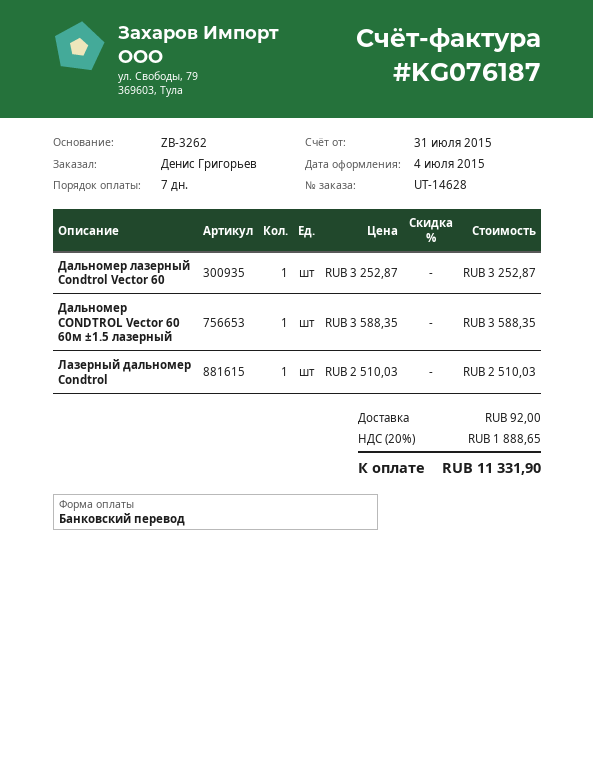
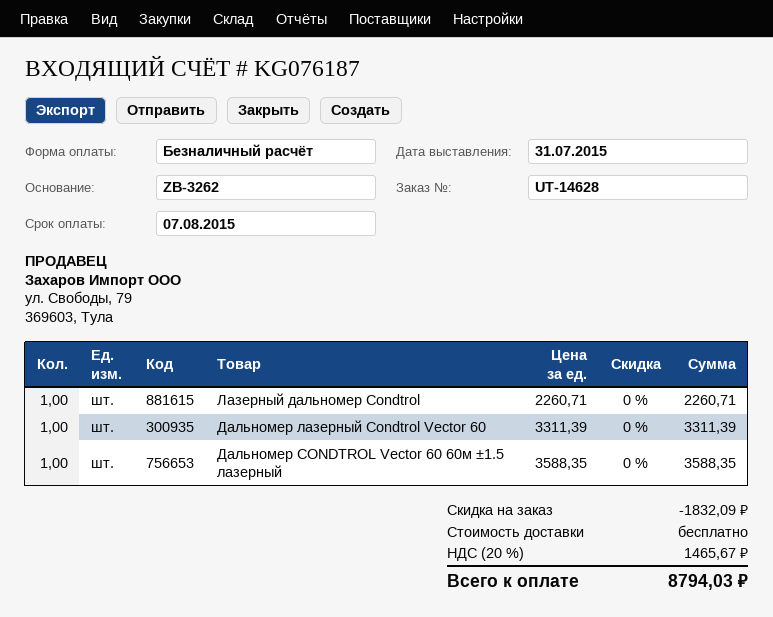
Дальномер лазерный Condtrol Vector 60: 1 x 3252.87 = 3252.87 -> 1 x 3311.39 = 3311.39
Лазерный дальномер Condtrol: 1 x 2510.03 = 2510.03 -> 1 x 2260.71 = 2260.71
discount: none -> 1832.09
shipping: 92.00 -> 0.00
tax: 20% = 1888.65 -> 20% = 1465.67
total: 11331.90 -> 8794.03

